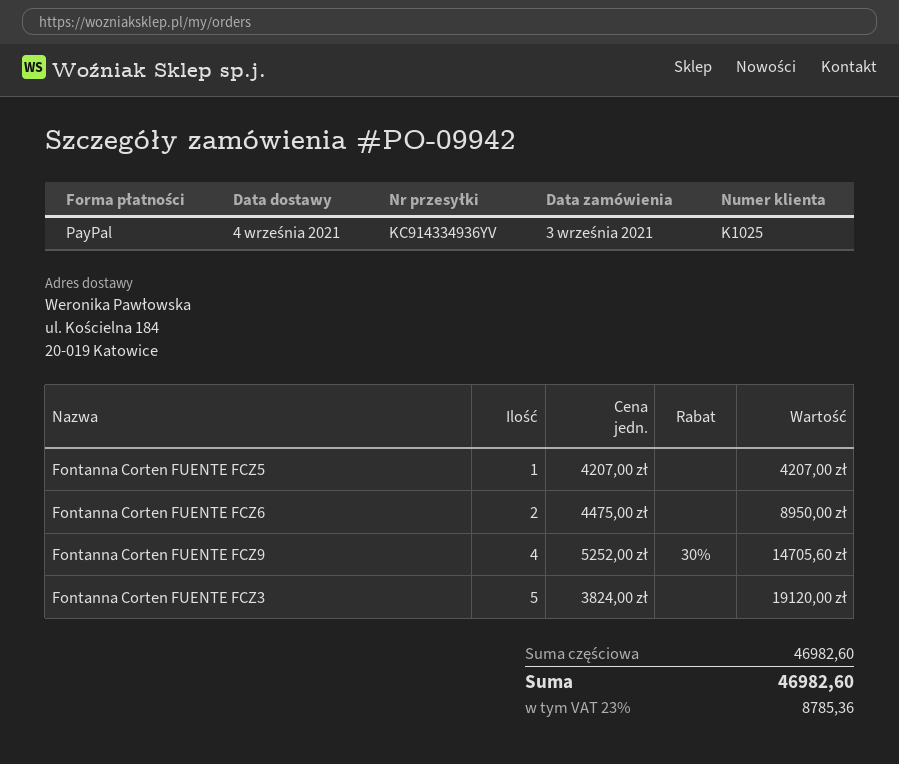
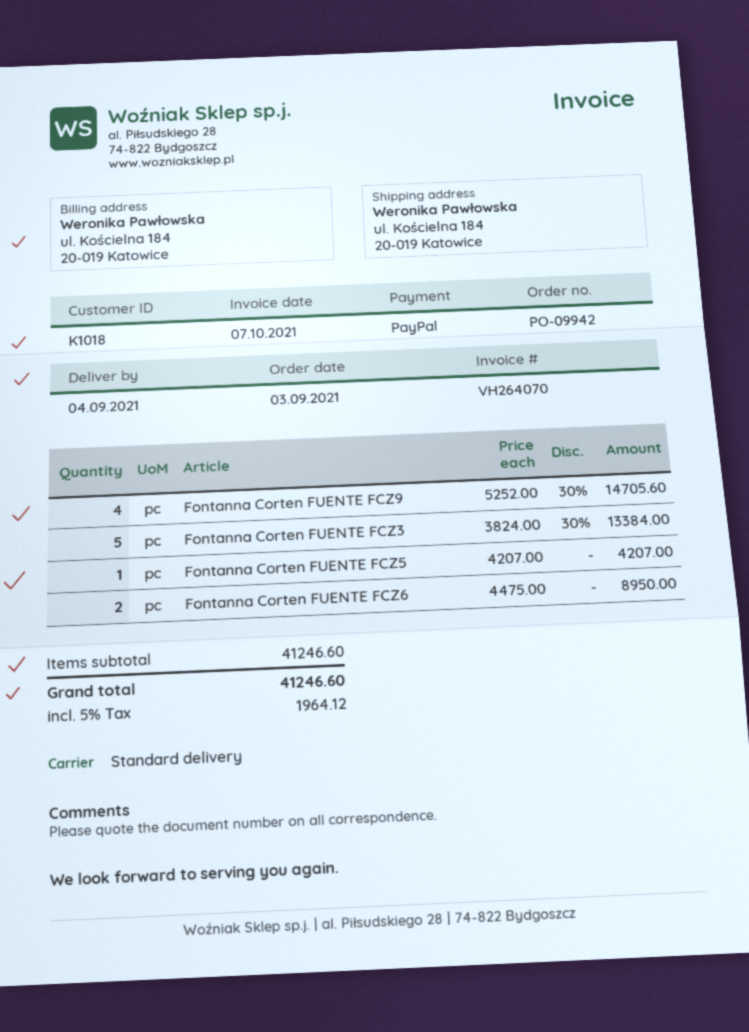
customer number: K1025 -> K1018
Fontanna Corten FUENTE FCZ3: 5 x 3824.00 = 19120.00 -> 5 x 3824.00 - 30% = 13384.00
subtotal: 46982.60 -> 41246.60
tax: 23% = 8785.36 -> 5% = 1964.12
total: 46982.60 -> 41246.60

